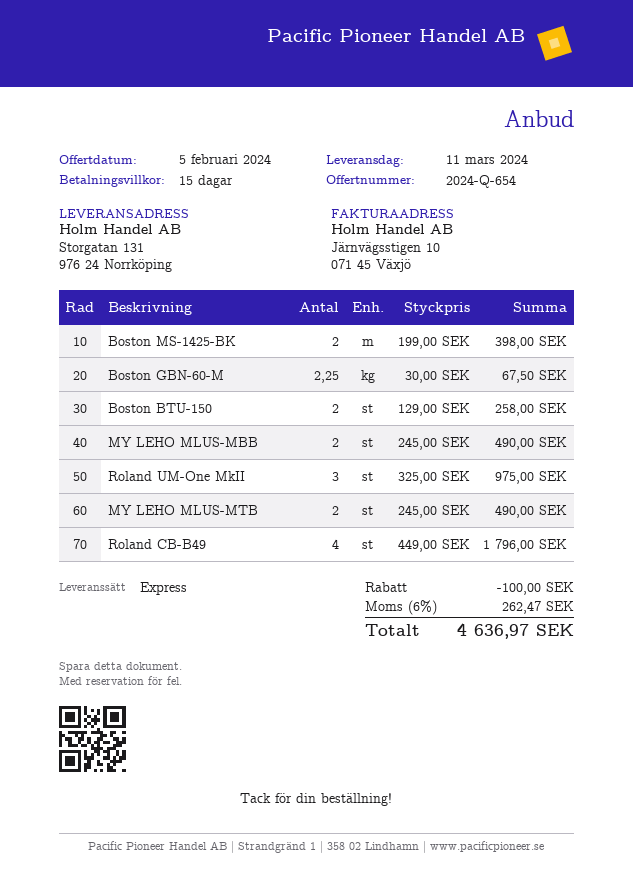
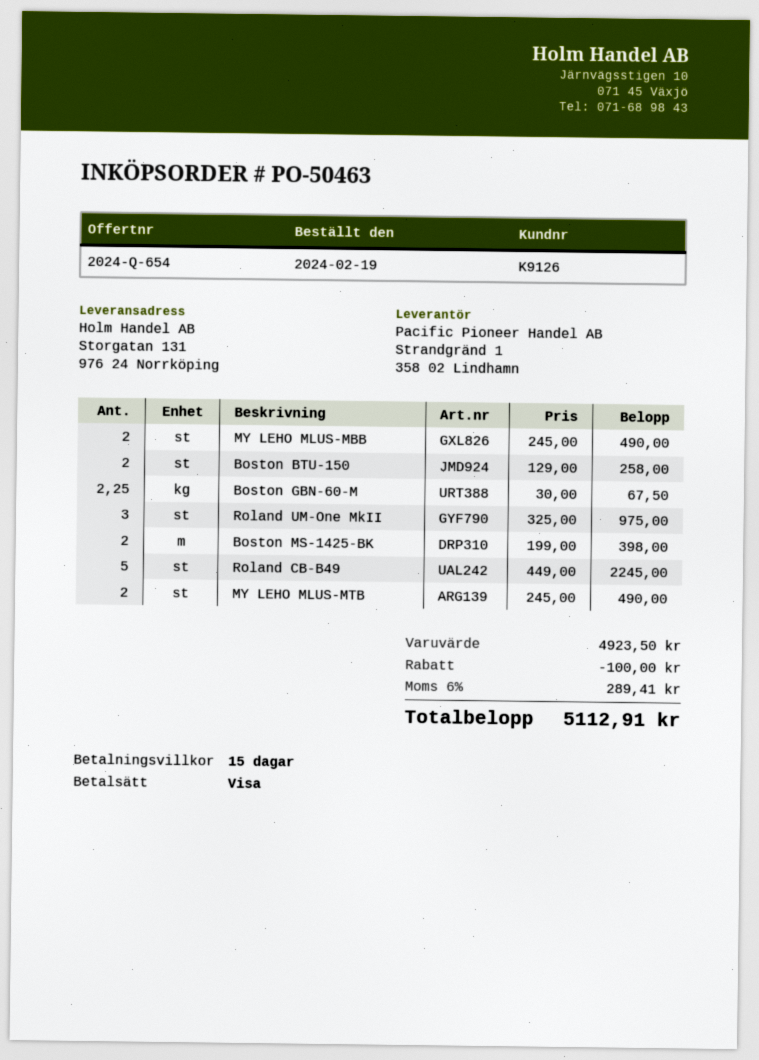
Roland CB-B49: 4 x 449.00 = 1796.00 -> 5 x 449.00 = 2245.00
tax: 6% = 262.47 -> 6% = 289.41
total: 4636.97 -> 5112.91

